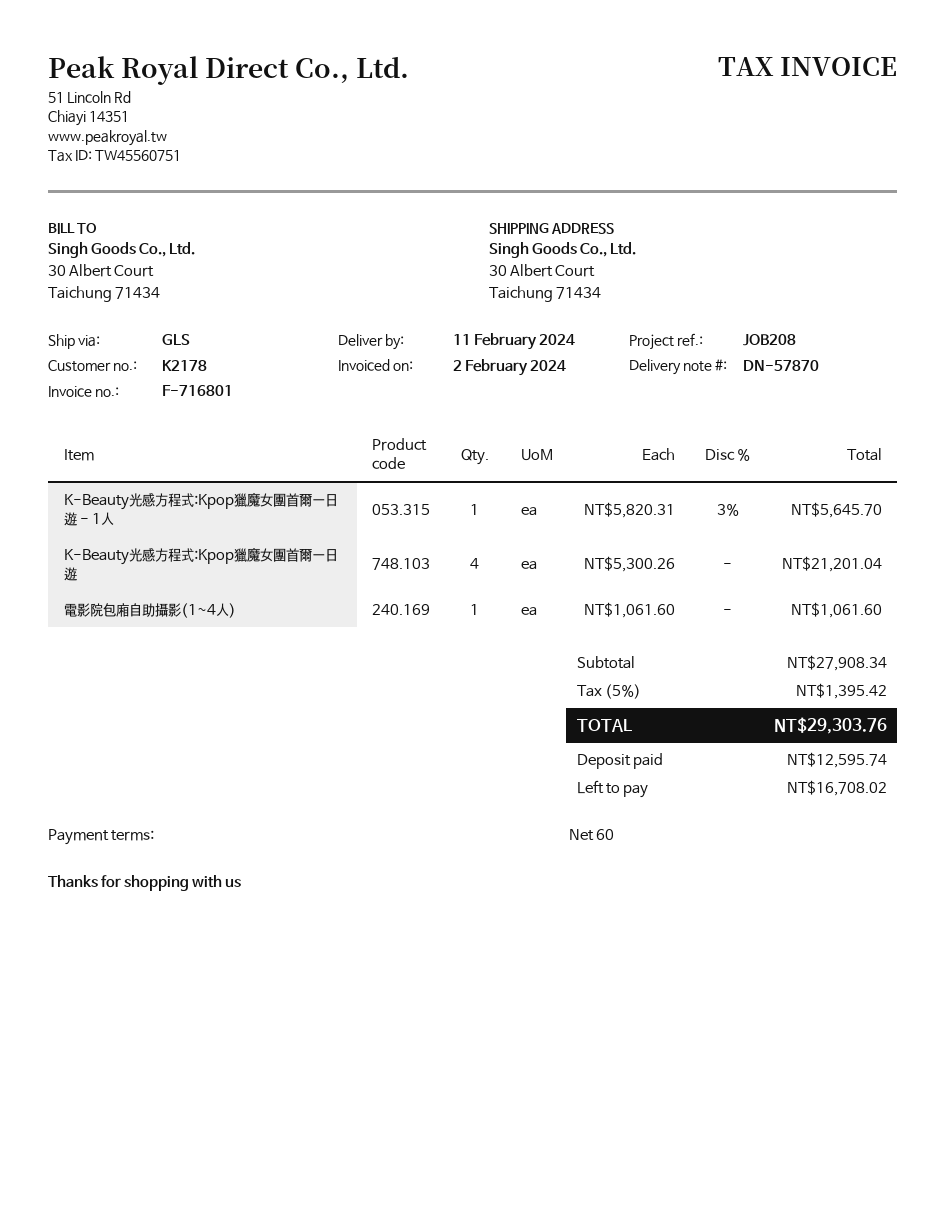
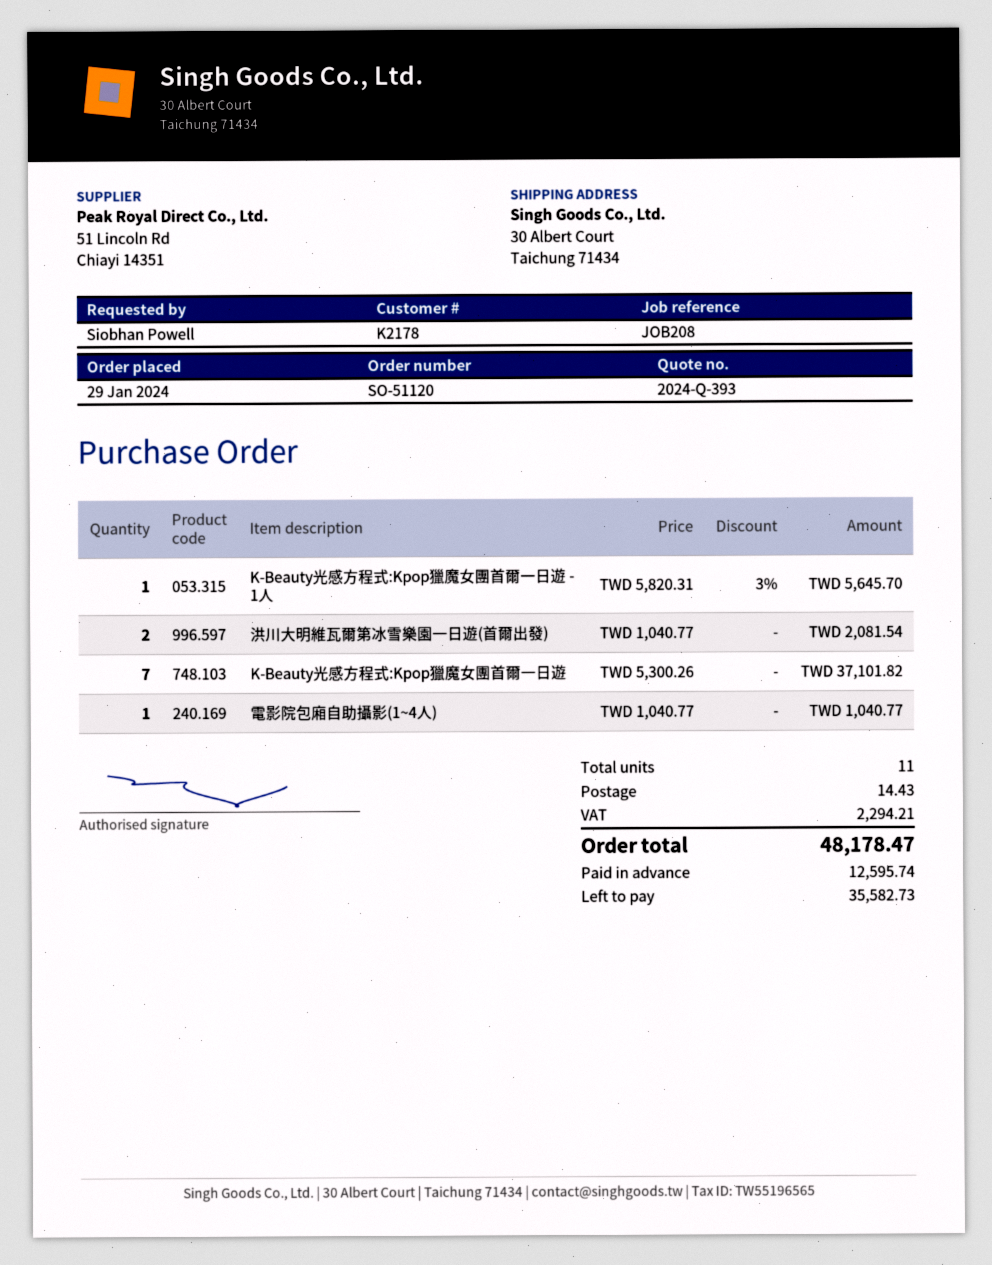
K-Beauty光感方程式:Kpop獵魔女團首爾一日遊: 4 x 5300.26 = 21201.04 -> 7 x 5300.26 = 37101.82
電影院包廂自助攝影(1~4人): 1 x 1061.60 = 1061.60 -> 1 x 1040.77 = 1040.77
洪川大明維瓦爾第冰雪樂園一日遊(首爾出發): none -> 2 x 1040.77 = 2081.54
shipping: none -> 14.43
tax: 1395.42 -> 2294.21
total: 29303.76 -> 48178.47
balance: 16708.02 -> 35582.73

